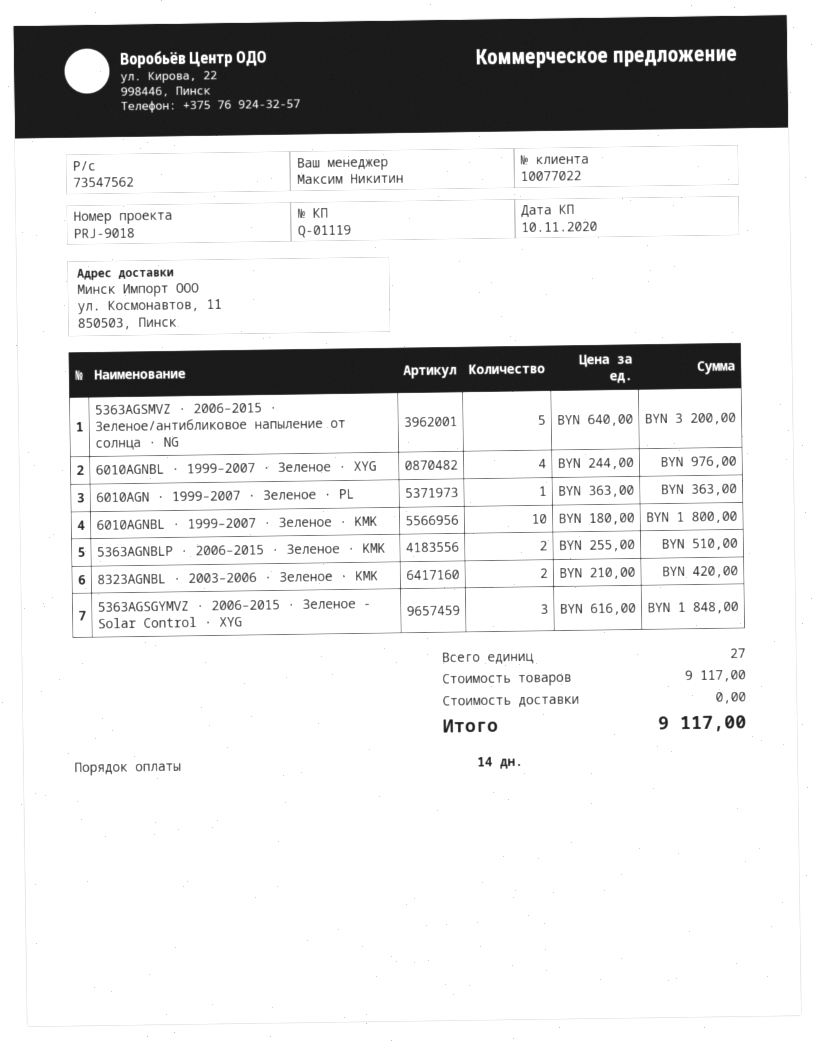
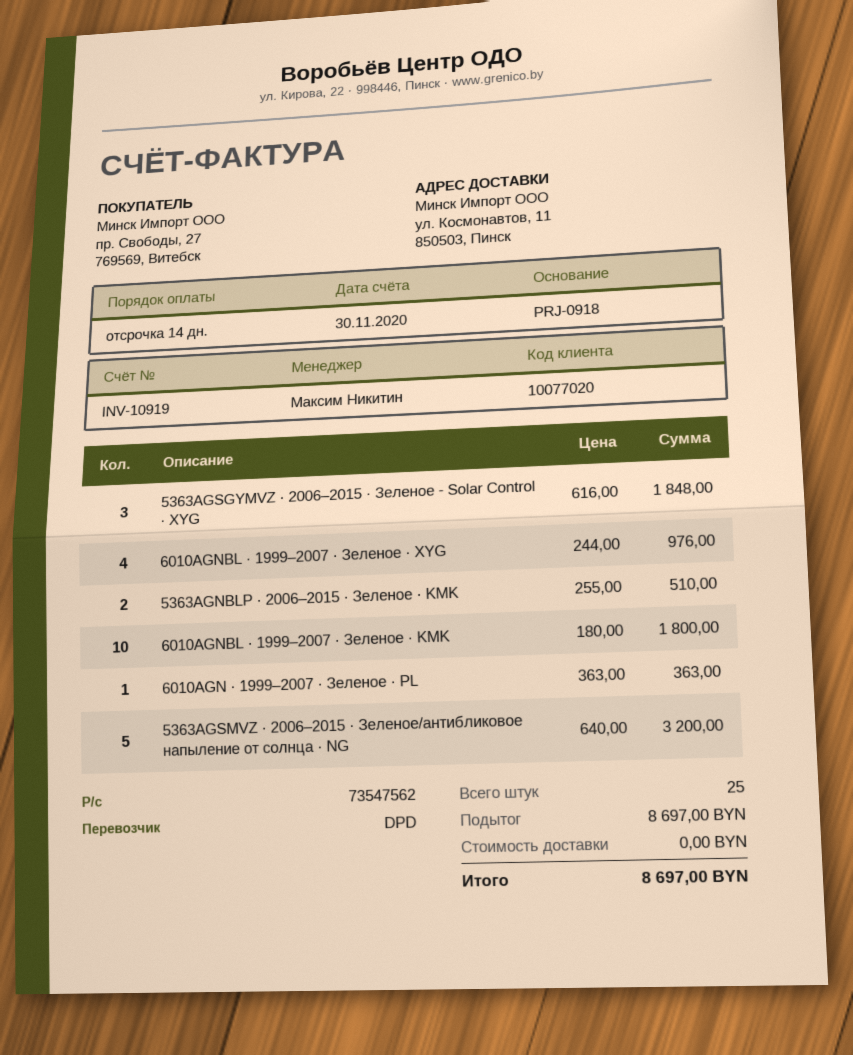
customer number: 10077022 -> 10077020
reference: PRJ-9018 -> PRJ-0918
8323AGNBL · 2003–2006 · Зеленое · KMK: 2 x 210.00 = 420.00 -> none
total quantity: 27 -> 25
subtotal: 9117.00 -> 8697.00
total: 9117.00 -> 8697.00

